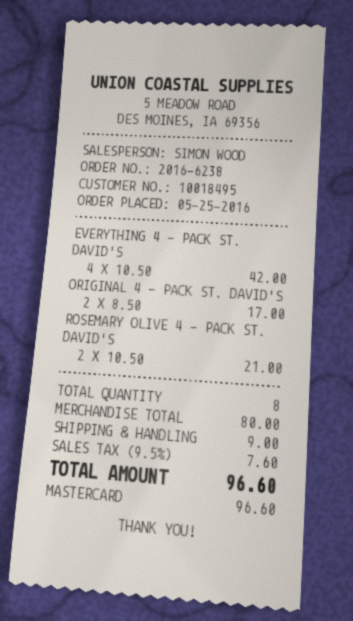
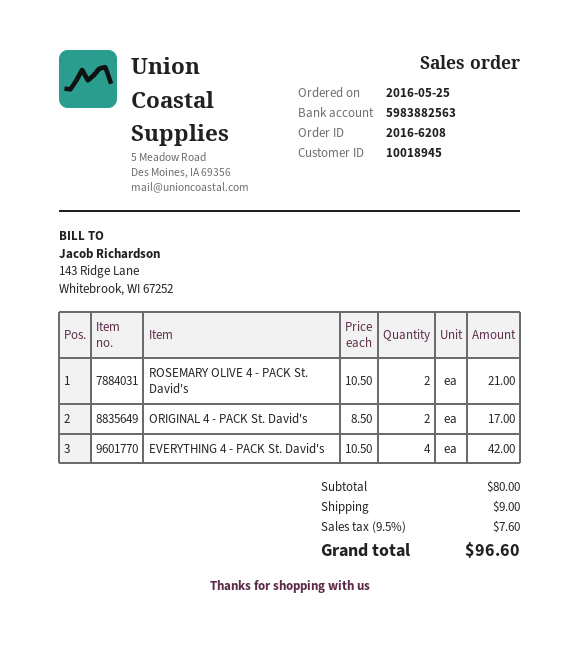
order number: 2016-6238 -> 2016-6208
customer number: 10018495 -> 10018945

